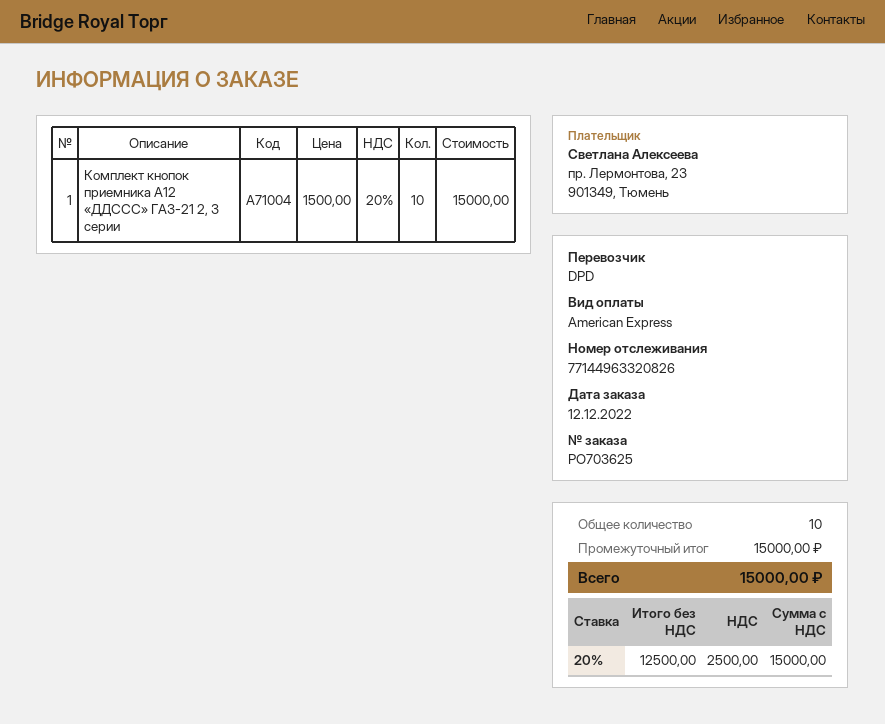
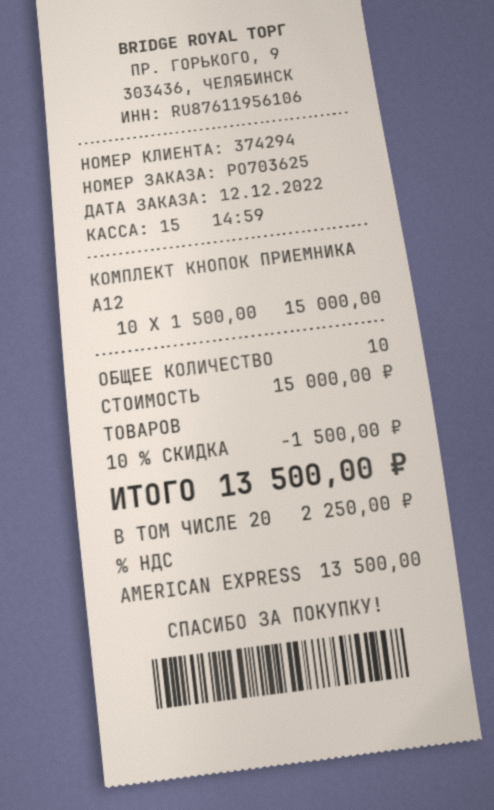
discount: none -> 10% = 1500.00
tax: 20% = 2500.00 -> 20% = 2250.00
total: 15000.00 -> 13500.00

